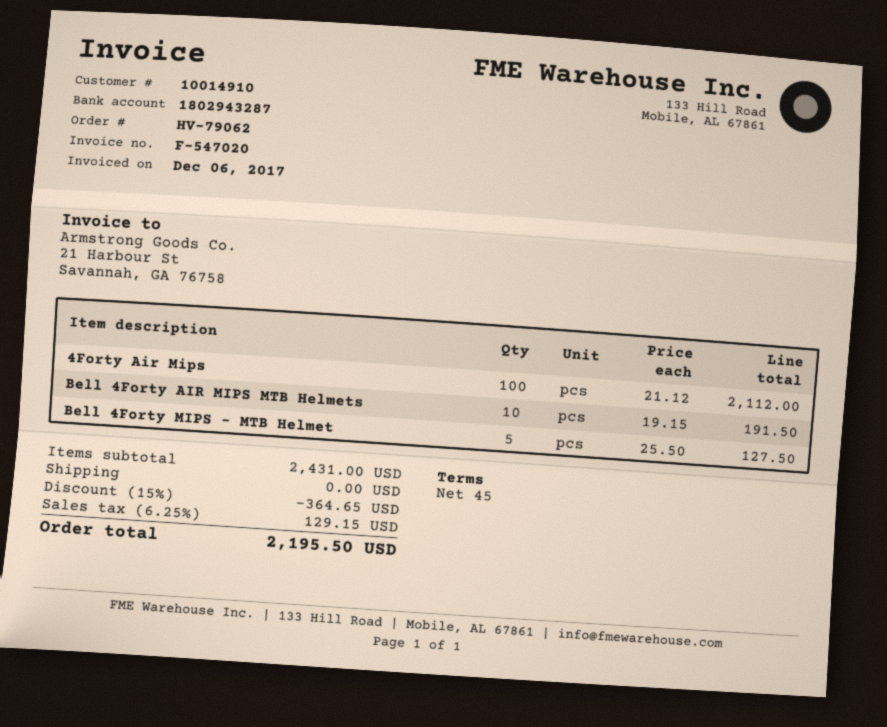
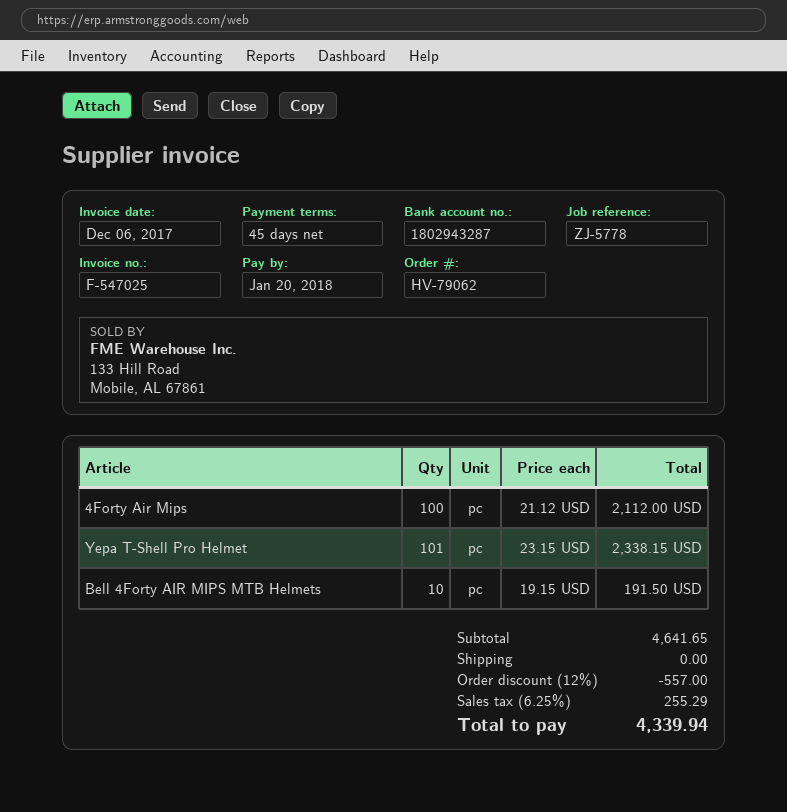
invoice number: F-547020 -> F-547025
Bell 4Forty MIPS - MTB Helmet: 5 x 25.50 = 127.50 -> none
Yepa T-Shell Pro Helmet: none -> 101 x 23.15 = 2338.15
subtotal: 2431.00 -> 4641.65
discount: 15% = 364.65 -> 12% = 557.00
tax: 6.25% = 129.15 -> 6.25% = 255.29
total: 2195.50 -> 4339.94

